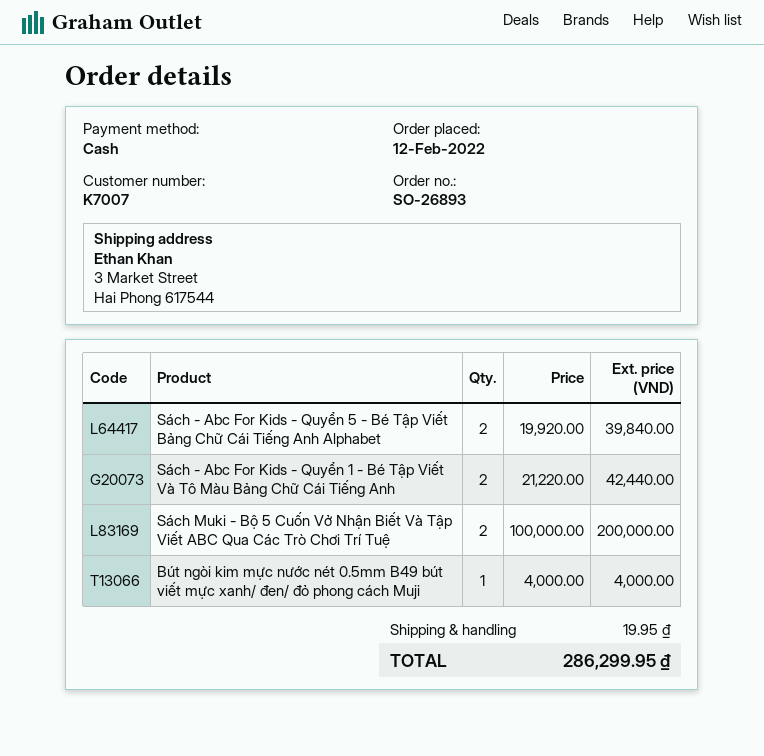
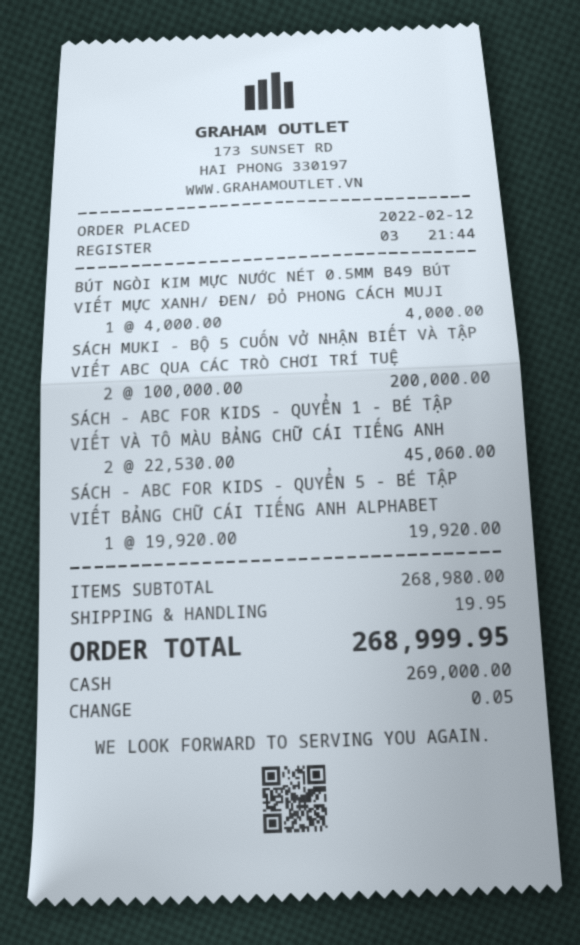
Sách - Abc For Kids - Quyển 5 - Bé Tập Viết Bảng Chữ Cái Tiếng Anh Alphabet: 2 x 19920.00 = 39840.00 -> 1 x 19920.00 = 19920.00
Sách - Abc For Kids - Quyển 1 - Bé Tập Viết Và Tô Màu Bảng Chữ Cái Tiếng Anh: 2 x 21220.00 = 42440.00 -> 2 x 22530.00 = 45060.00
total: 286299.95 -> 268999.95

